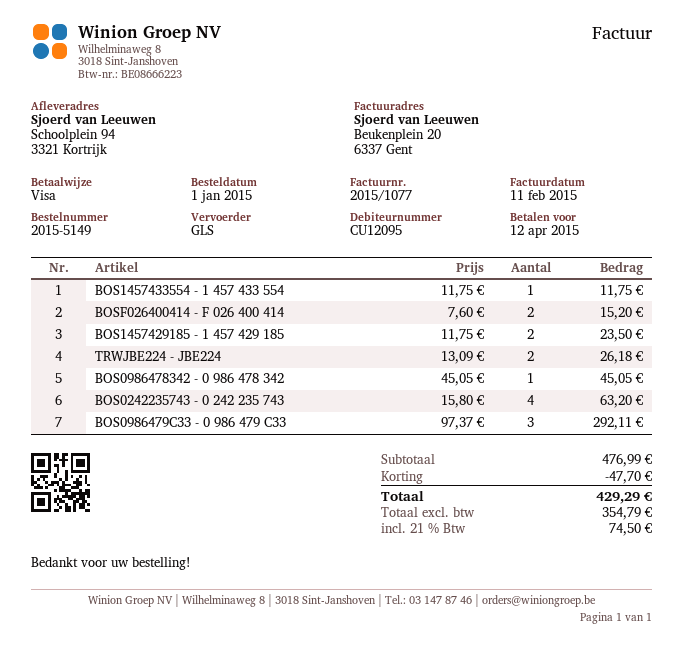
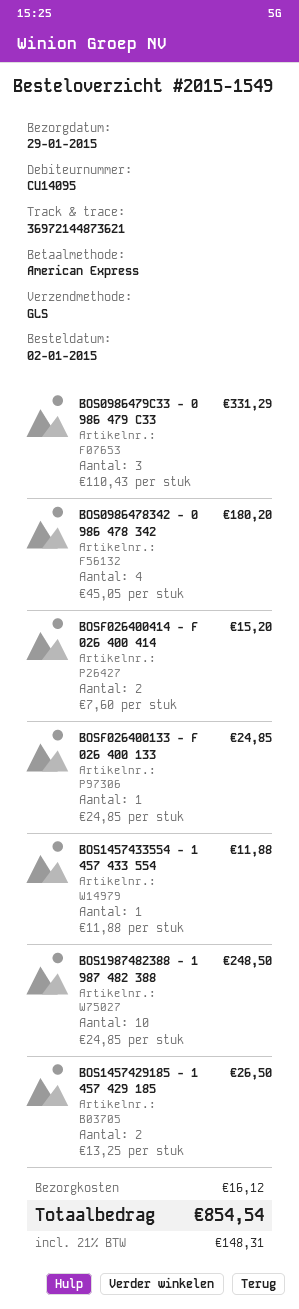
order number: 2015-5149 -> 2015-1549
order date: 2015-01-01 -> 2015-01-02
customer number: CU12095 -> CU14095
payment method: Visa -> American Express
BOS1457433554 - 1 457 433 554: 1 x 11.75 = 11.75 -> 1 x 11.88 = 11.88
BOS1457429185 - 1 457 429 185: 2 x 11.75 = 23.50 -> 2 x 13.25 = 26.50
TRWJBE224 - JBE224: 2 x 13.09 = 26.18 -> none
BOS0986478342 - 0 986 478 342: 1 x 45.05 = 45.05 -> 4 x 45.05 = 180.20
BOS0242235743 - 0 242 235 743: 4 x 15.80 = 63.20 -> none
BOS0986479C33 - 0 986 479 C33: 3 x 97.37 = 292.11 -> 3 x 110.43 = 331.29
BOSF026400133 - F 026 400 133: none -> 1 x 24.85 = 24.85
BOS1987482388 - 1 987 482 388: none -> 10 x 24.85 = 248.50
discount: 47.70 -> none
shipping: none -> 16.12
tax: 21% = 74.50 -> 21% = 148.31
total: 429.29 -> 854.54

